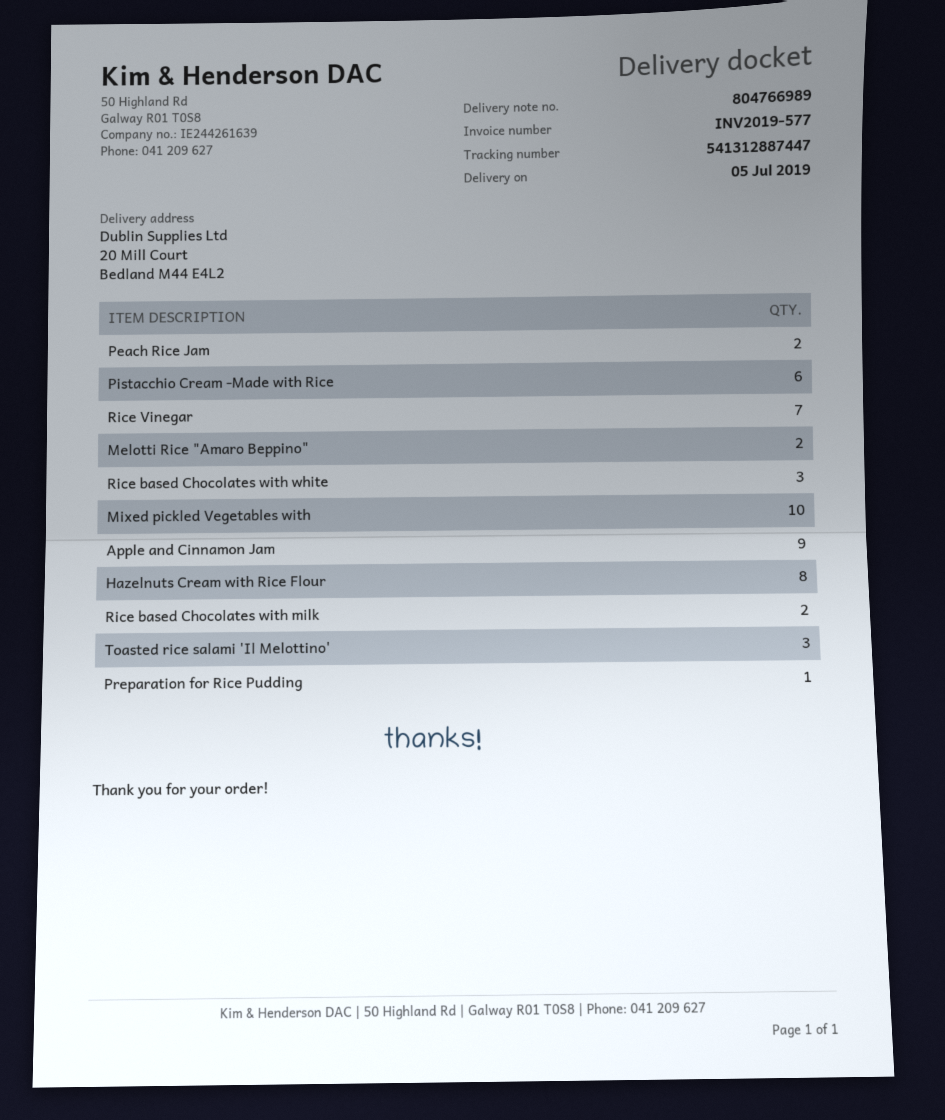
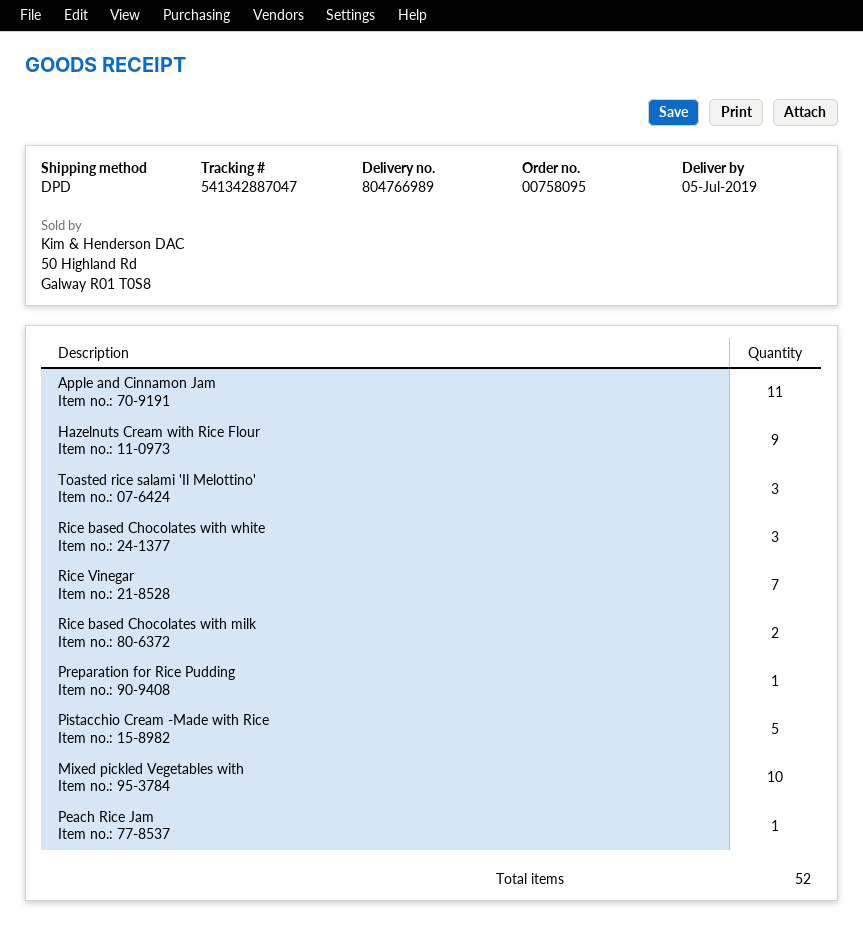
tracking number: 541312887447 -> 541342887047
Peach Rice Jam: 2 -> 1
Pistacchio Cream -Made with Rice: 6 -> 5
Melotti Rice "Amaro Beppino": 2 -> none
Apple and Cinnamon Jam: 9 -> 11
Hazelnuts Cream with Rice Flour: 8 -> 9

